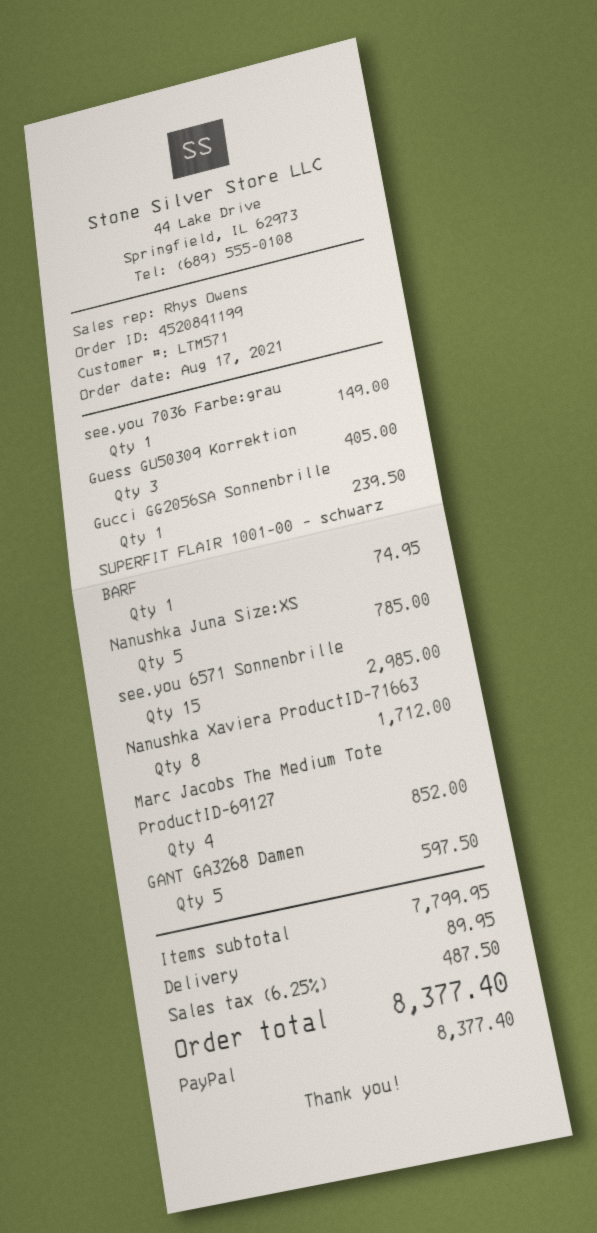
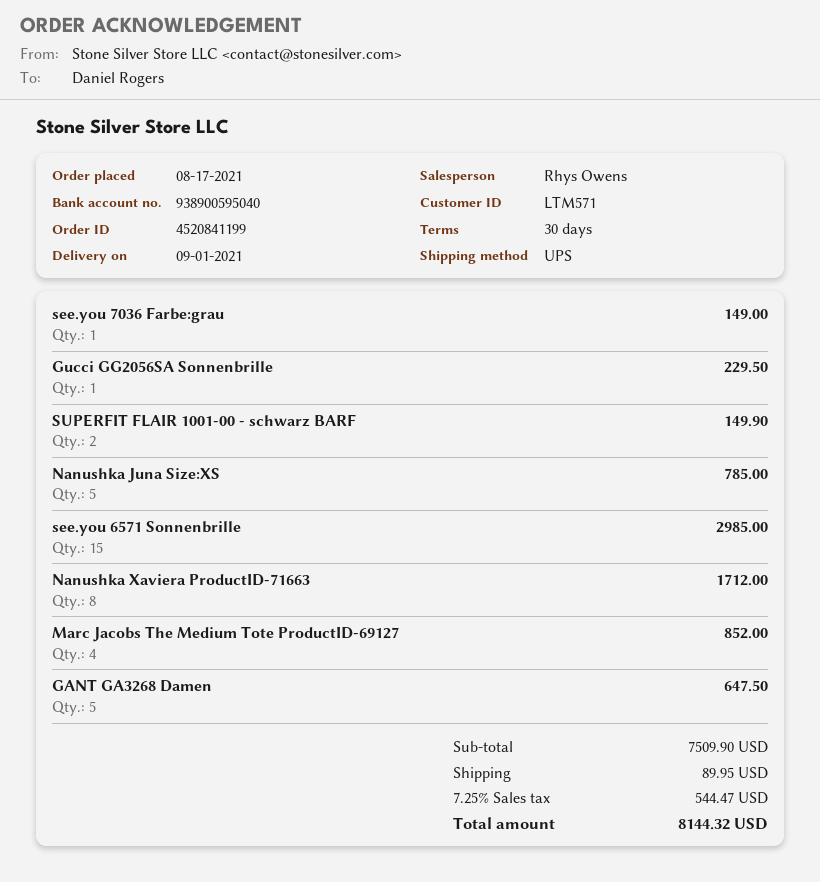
Guess GU50309 Korrektion: 3 for 405.00 -> none
Gucci GG2056SA Sonnenbrille: 1 for 239.50 -> 1 for 229.50
SUPERFIT FLAIR 1001-00 - schwarz BARF: 1 for 74.95 -> 2 for 149.90
GANT GA3268 Damen: 5 for 597.50 -> 5 for 647.50
subtotal: 7799.95 -> 7509.90
tax: 6.25% = 487.50 -> 7.25% = 544.47
total: 8377.40 -> 8144.32

